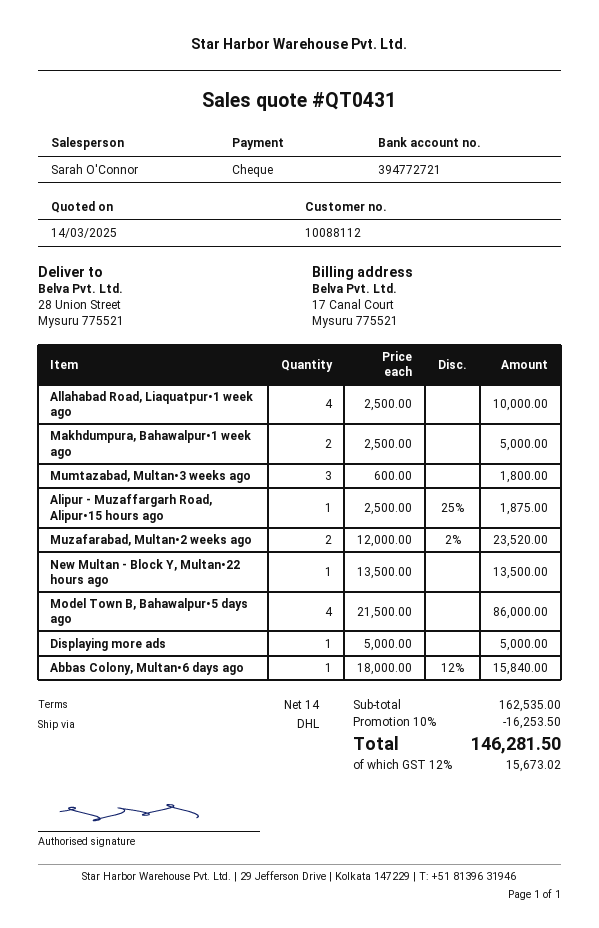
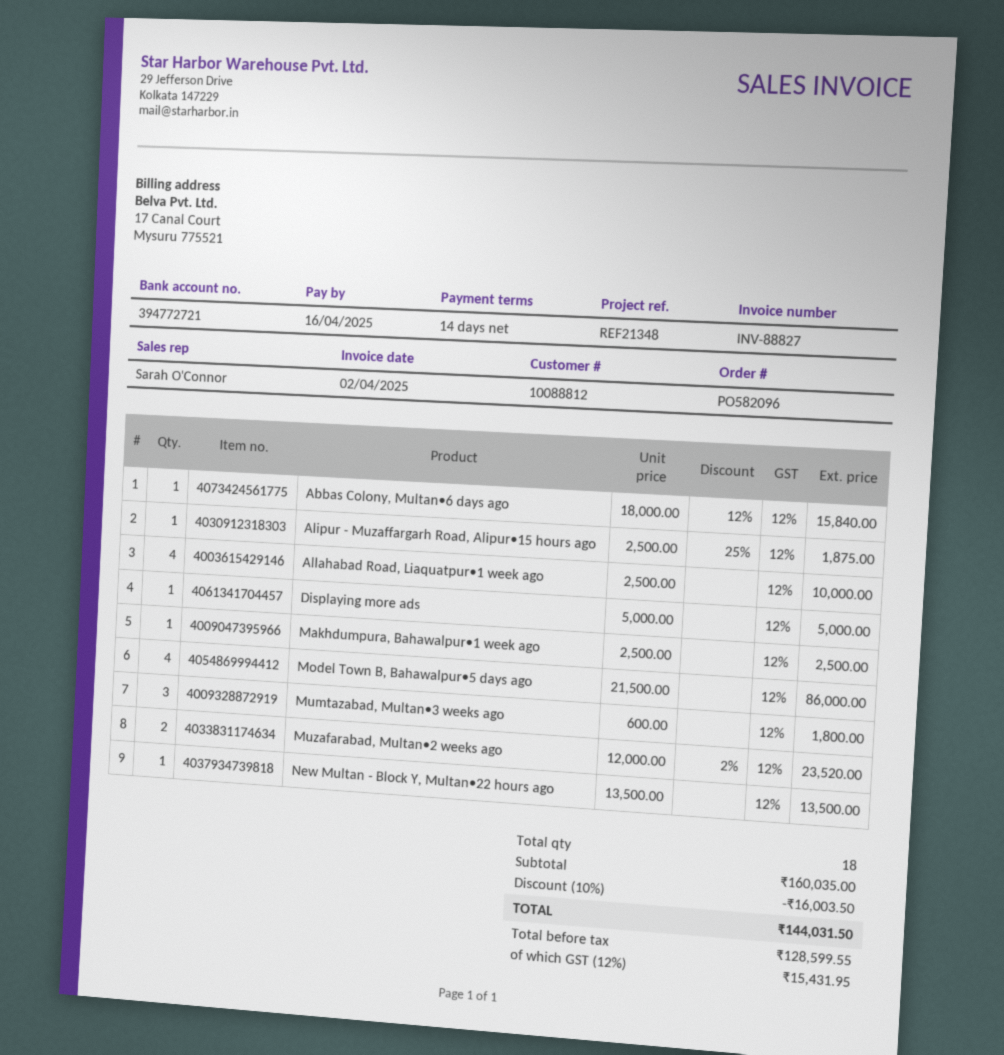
customer number: 10088112 -> 10088812
Makhdumpura, Bahawalpur•1 week ago: 2 x 2500.00 = 5000.00 -> 1 x 2500.00 = 2500.00
subtotal: 162535.00 -> 160035.00
discount: 10% = 16253.50 -> 10% = 16003.50
tax: 12% = 15673.02 -> 12% = 15431.95
total: 146281.50 -> 144031.50

